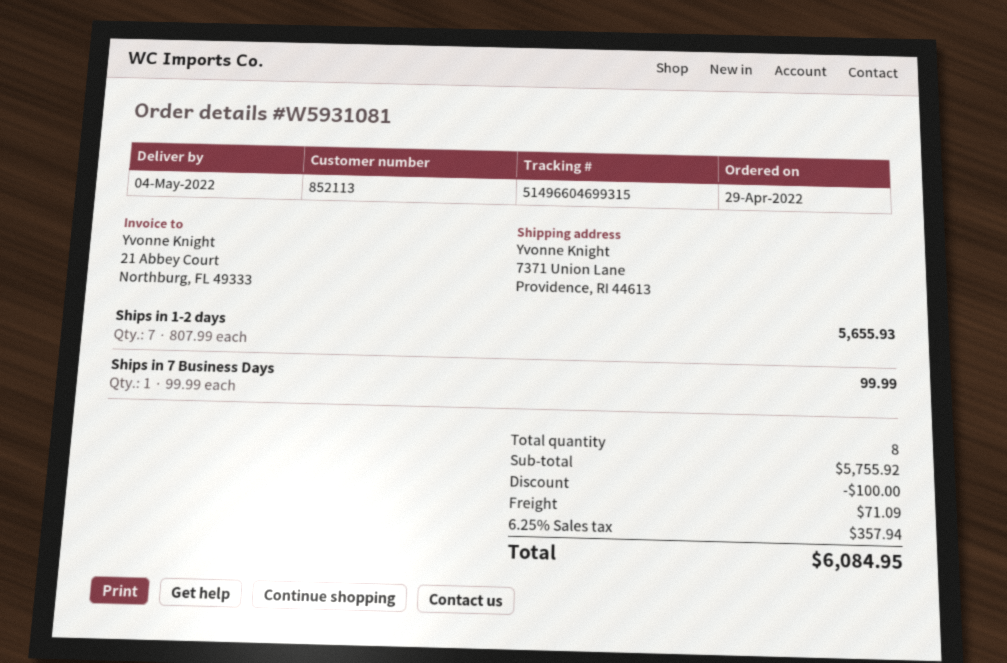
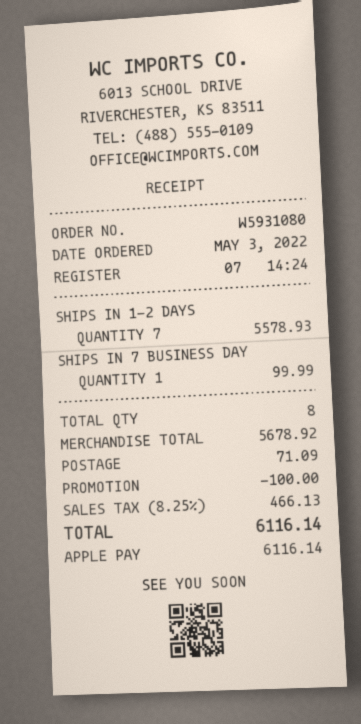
order number: W5931081 -> W5931080
order date: 2022-04-29 -> 2022-05-03
Ships in 1-2 days: 7 for 5655.93 -> 7 for 5578.93
subtotal: 5755.92 -> 5678.92
tax: 6.25% = 357.94 -> 8.25% = 466.13
total: 6084.95 -> 6116.14

